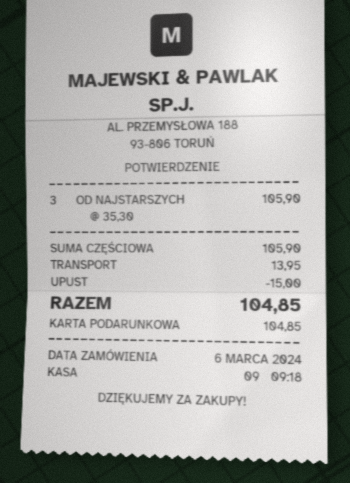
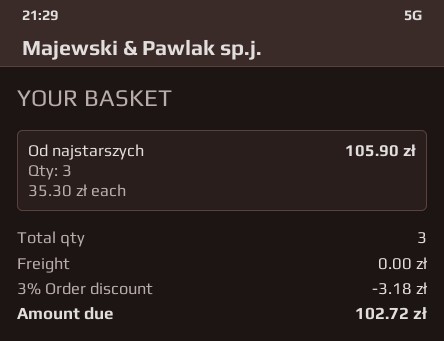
discount: 15.00 -> 3.18
shipping: 13.95 -> 0.00
total: 104.85 -> 102.72

